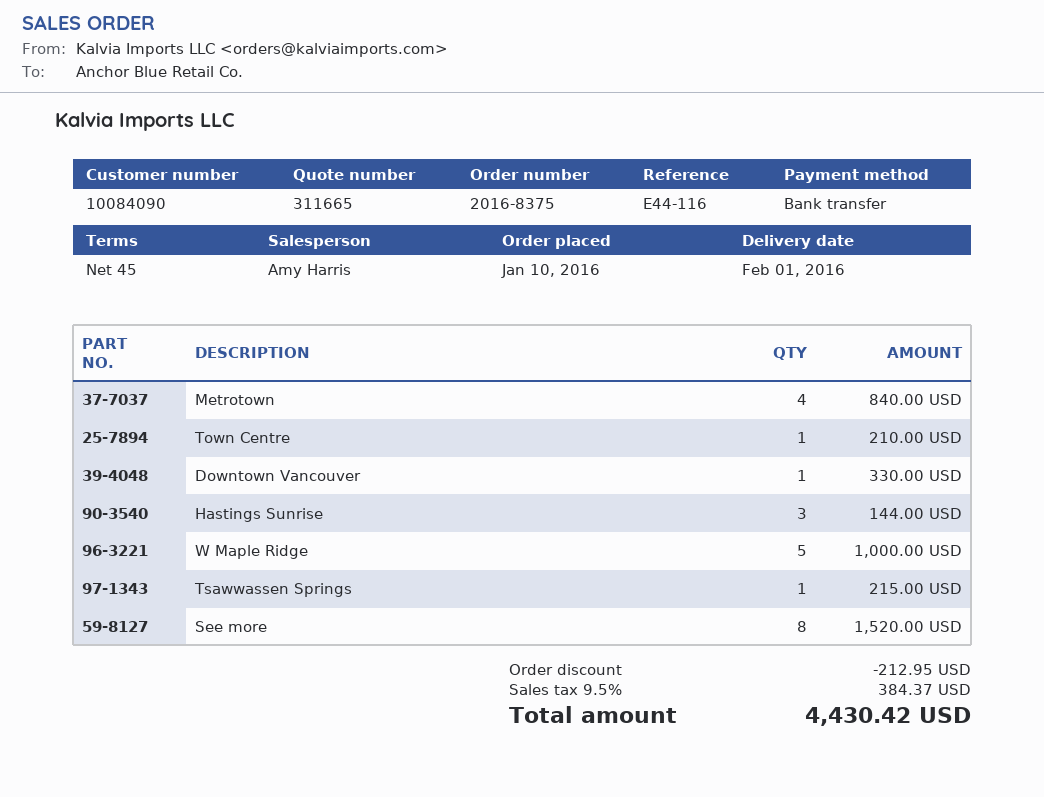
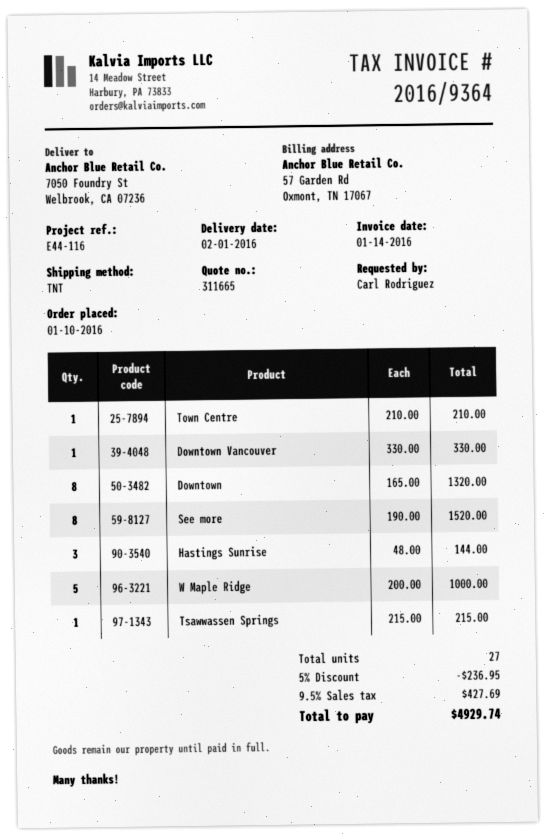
Metrotown: 4 for 840.00 -> none
Downtown: none -> 8 for 1320.00
discount: 212.95 -> 236.95
tax: 9.5% = 384.37 -> 9.5% = 427.69
total: 4430.42 -> 4929.74

